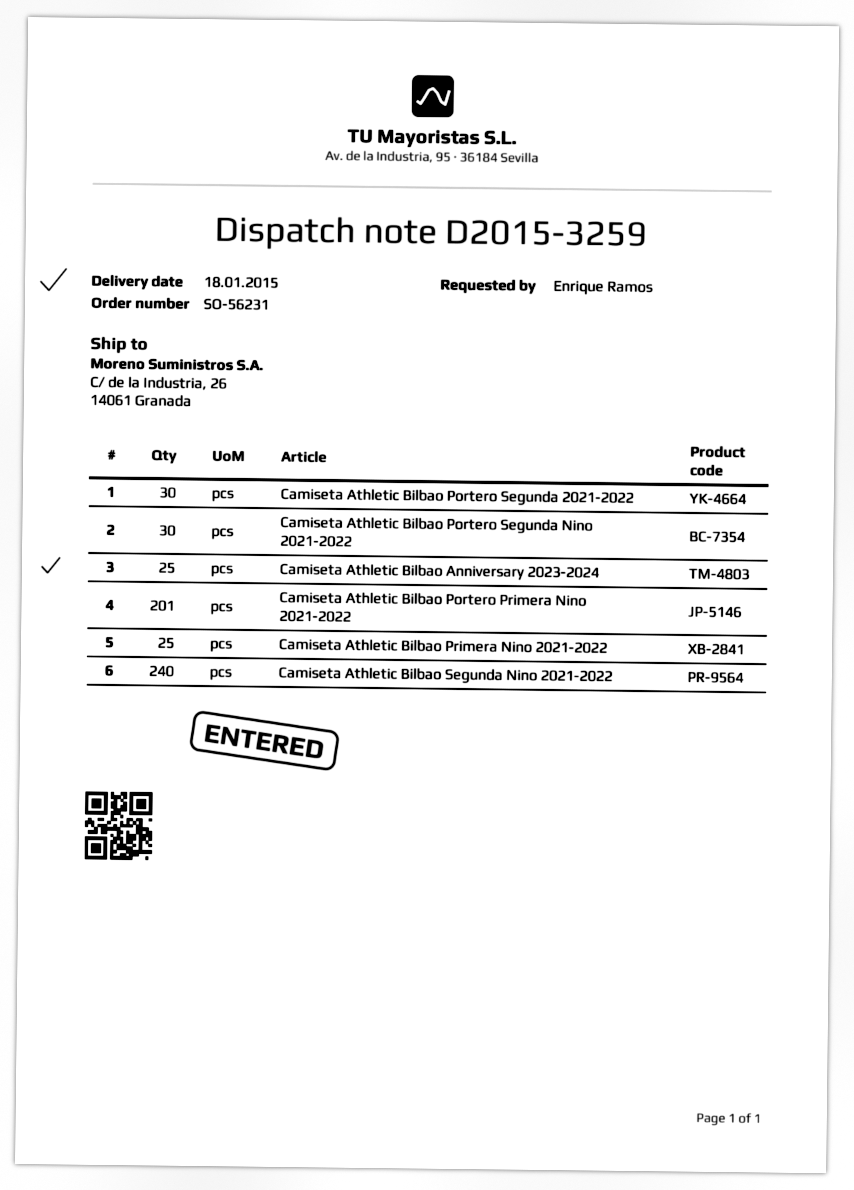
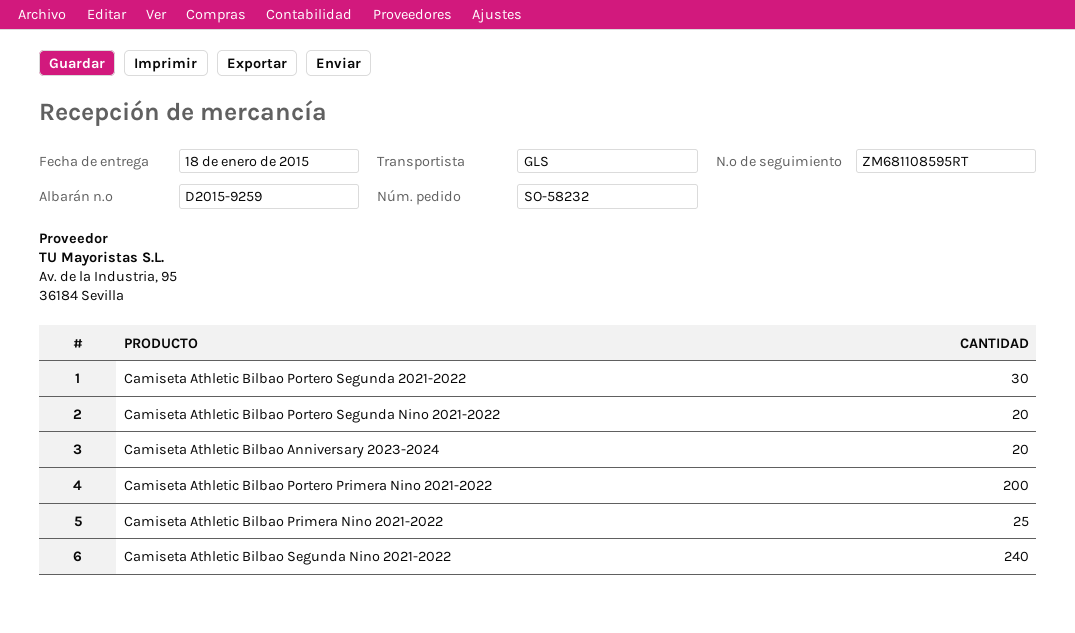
order number: SO-56231 -> SO-58232
delivery note number: D2015-3259 -> D2015-9259
Camiseta Athletic Bilbao Portero Segunda Nino 2021-2022: 30 -> 20
Camiseta Athletic Bilbao Anniversary 2023-2024: 25 -> 20
Camiseta Athletic Bilbao Portero Primera Nino 2021-2022: 201 -> 200

